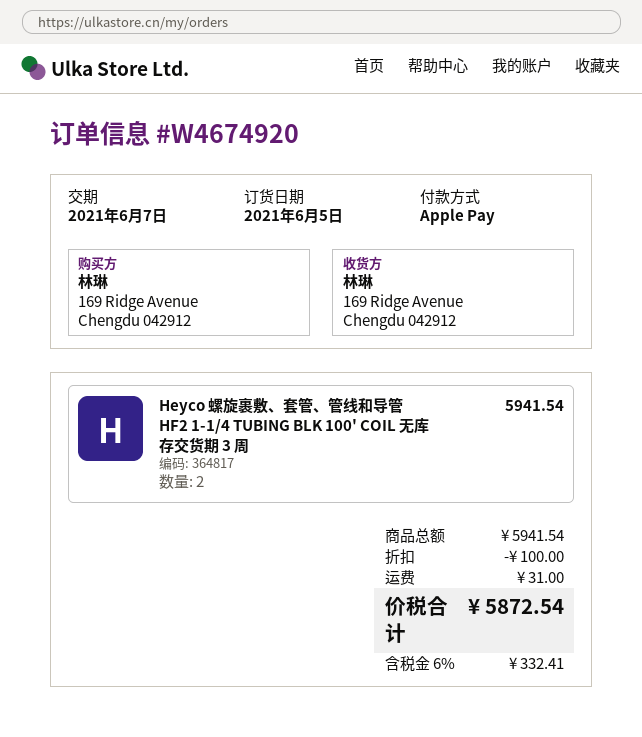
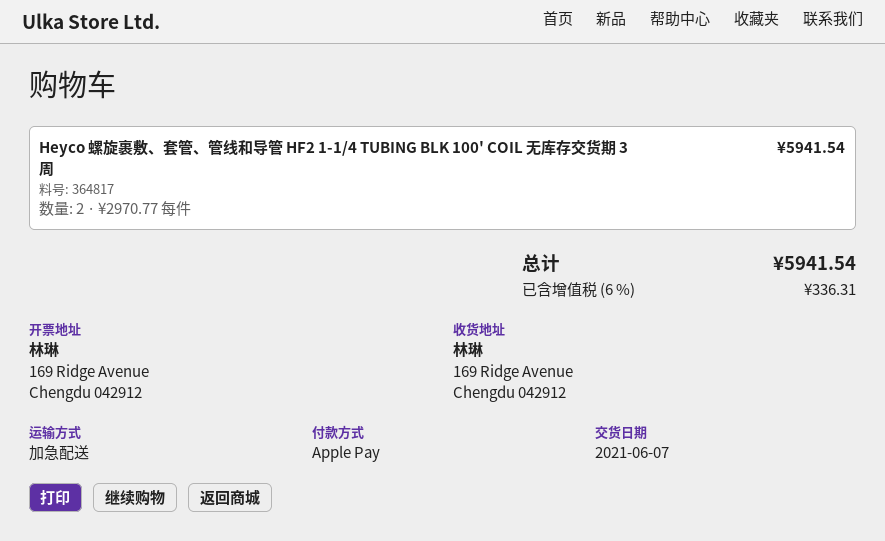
discount: 100.00 -> none
shipping: 31.00 -> none
tax: 6% = 332.41 -> 6% = 336.31
total: 5872.54 -> 5941.54

